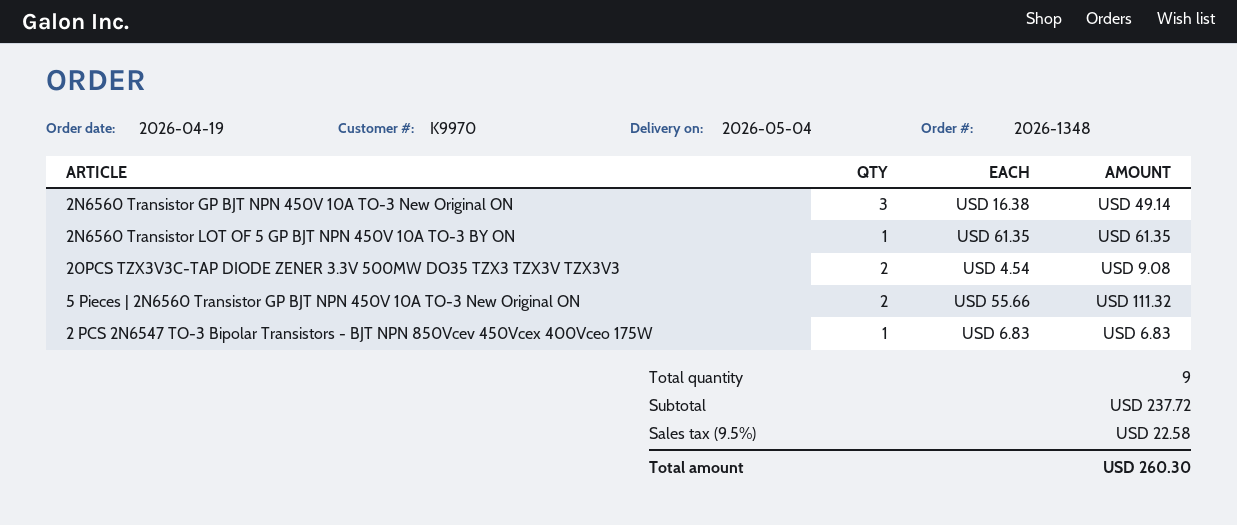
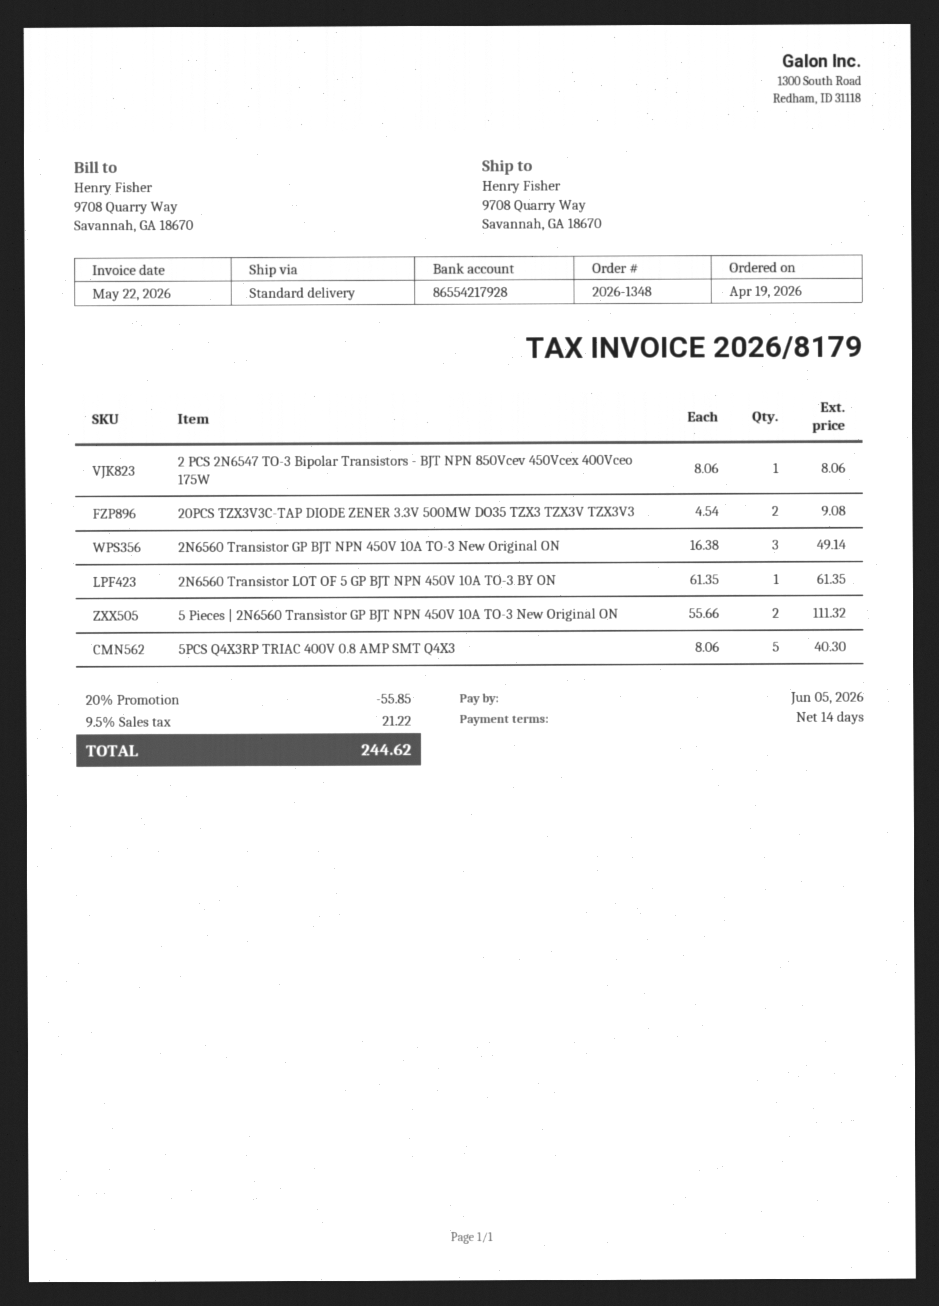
2 PCS 2N6547 TO-3 Bipolar Transistors - BJT NPN 850Vcev 450Vcex 400Vceo 175W: 1 x 6.83 = 6.83 -> 1 x 8.06 = 8.06
5PCS Q4X3RP TRIAC 400V 0.8 AMP SMT Q4X3: none -> 5 x 8.06 = 40.30
discount: none -> 20% = 55.85
tax: 9.5% = 22.58 -> 9.5% = 21.22
total: 260.30 -> 244.62

